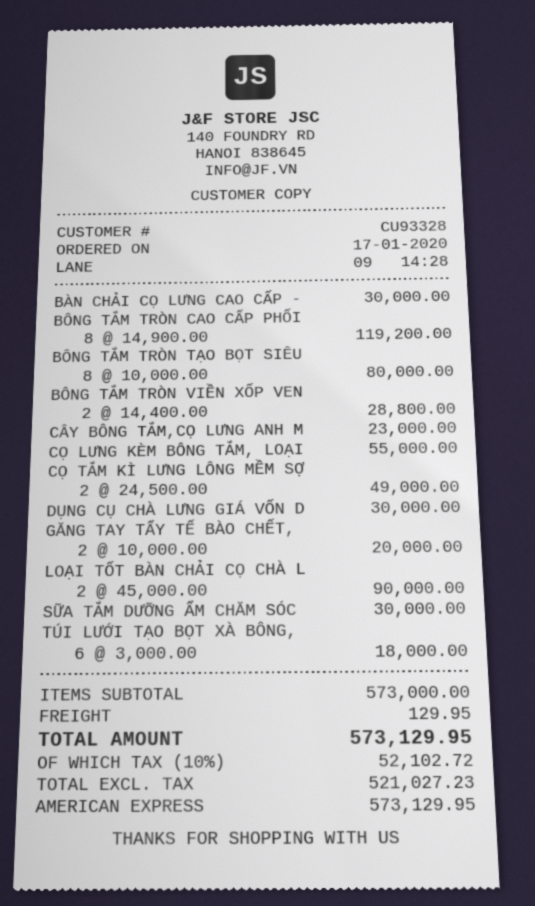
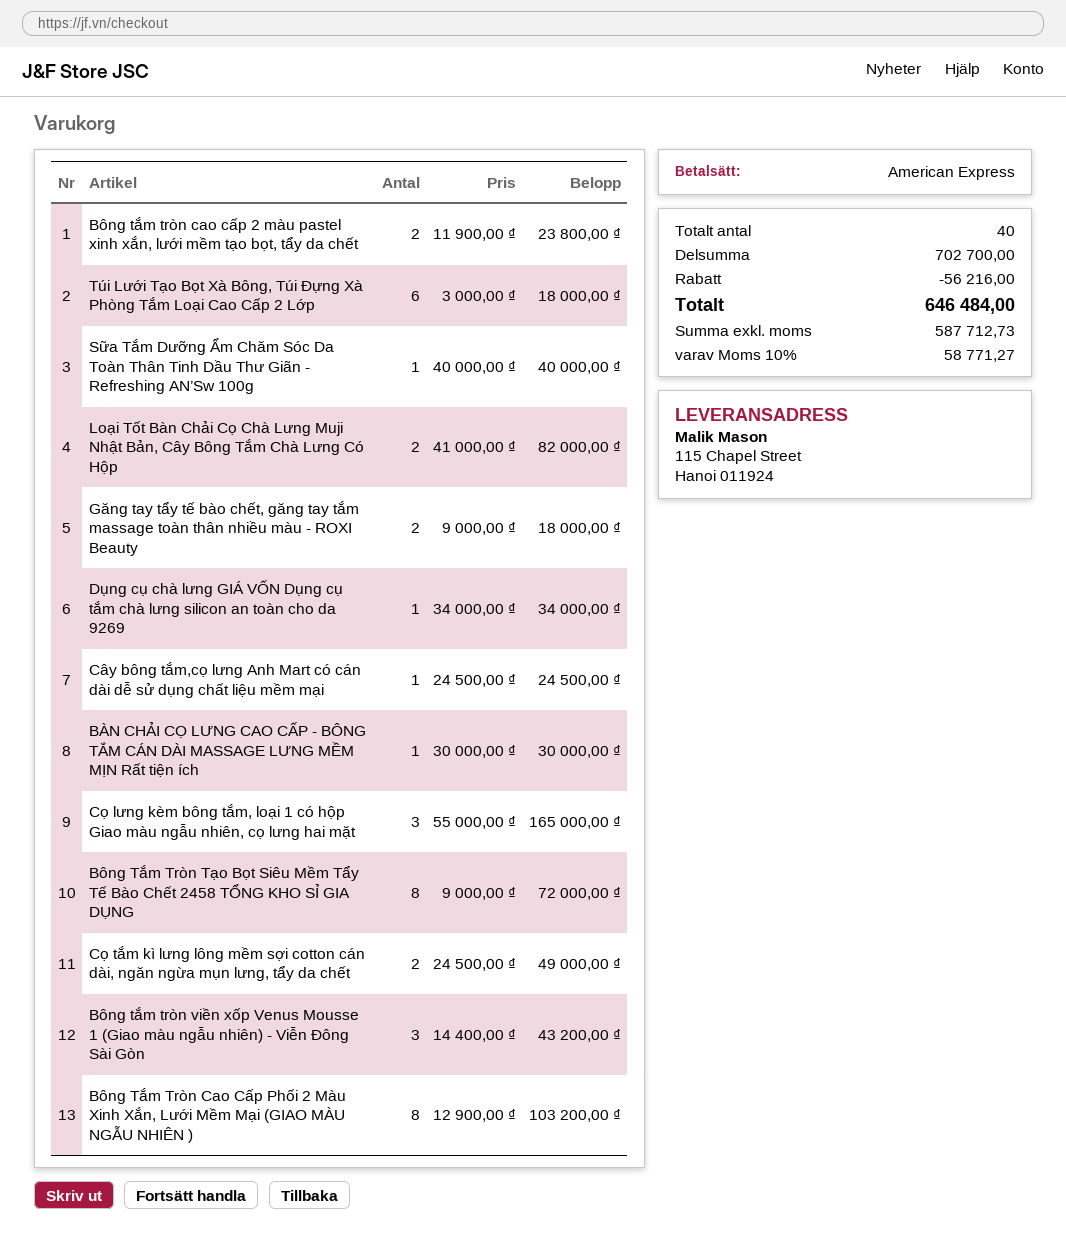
BÔNG TẮM TRÒN CAO CẤP PHỐI: 8 x 14900.00 = 119200.00 -> 8 x 12900.00 = 103200.00
BÔNG TẮM TRÒN TẠO BỌT SIÊU: 8 x 10000.00 = 80000.00 -> 8 x 9000.00 = 72000.00
BÔNG TẮM TRÒN VIỀN XỐP VEN: 2 x 14400.00 = 28800.00 -> 3 x 14400.00 = 43200.00
CÂY BÔNG TẮM,CỌ LƯNG ANH M: 1 x 23000.00 = 23000.00 -> 1 x 24500.00 = 24500.00
CỌ LƯNG KÈM BÔNG TẮM, LOẠI: 1 x 55000.00 = 55000.00 -> 3 x 55000.00 = 165000.00
DỤNG CỤ CHÀ LƯNG GIÁ VỐN D: 1 x 30000.00 = 30000.00 -> 1 x 34000.00 = 34000.00
GĂNG TAY TẨY TẾ BÀO CHẾT,: 2 x 10000.00 = 20000.00 -> 2 x 9000.00 = 18000.00
LOẠI TỐT BÀN CHẢI CỌ CHÀ L: 2 x 45000.00 = 90000.00 -> 2 x 41000.00 = 82000.00
SỮA TẮM DƯỠNG ẨM CHĂM SÓC: 1 x 30000.00 = 30000.00 -> 1 x 40000.00 = 40000.00
Bông tắm tròn cao cấp 2 màu pastel xinh xắn, lưới mềm tạo bọt, tẩy da chết: none -> 2 x 11900.00 = 23800.00
subtotal: 573000.00 -> 702700.00
discount: none -> 56216.00
shipping: 129.95 -> none
net: 521027.23 -> 587712.73
tax: 10% = 52102.72 -> 10% = 58771.27
total: 573129.95 -> 646484.00

